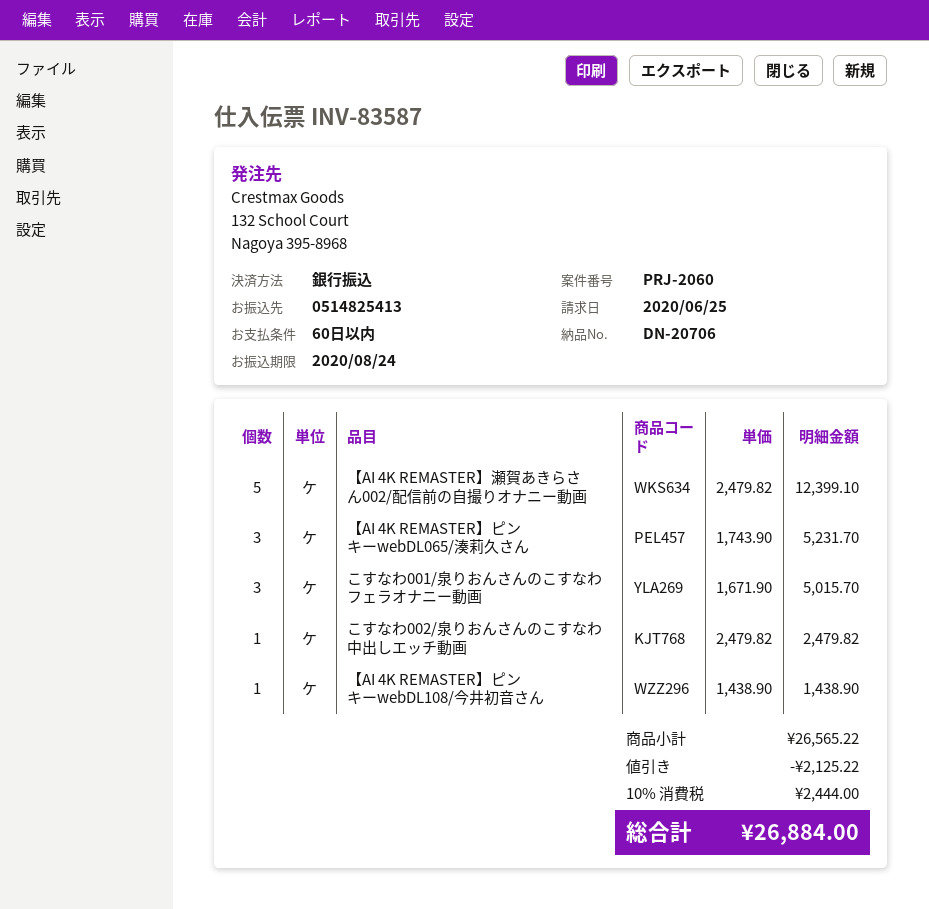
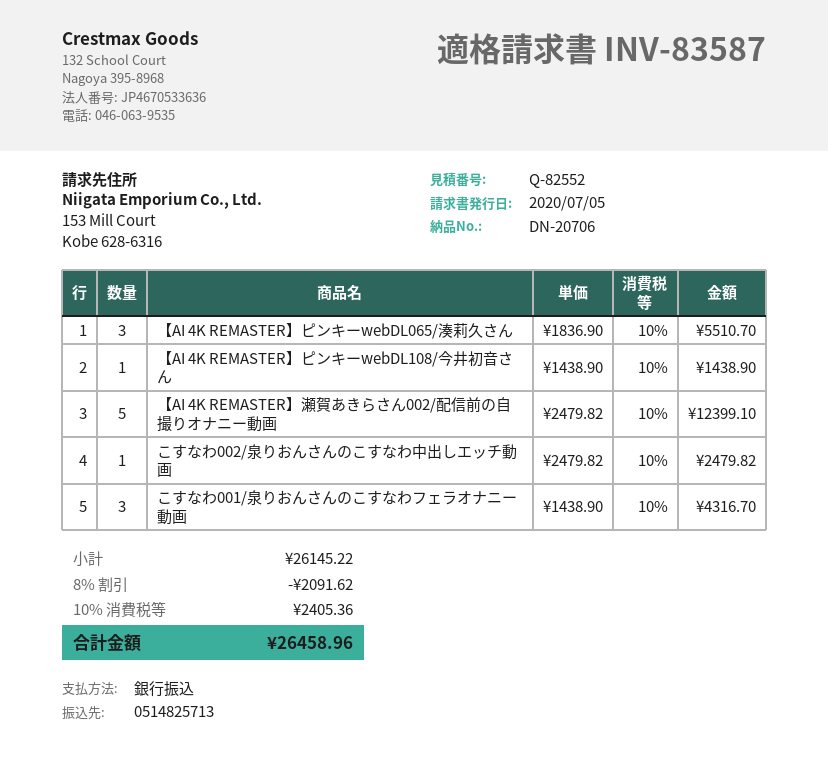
invoice date: 2020-06-25 -> 2020-07-05
bank account: 0514825413 -> 0514825713
【AI 4K REMASTER】ピンキーwebDL065/湊莉久さん: 3 x 1743.90 = 5231.70 -> 3 x 1836.90 = 5510.70
こすなわ001/泉りおんさんのこすなわフェラオナニー動画: 3 x 1671.90 = 5015.70 -> 3 x 1438.90 = 4316.70
subtotal: 26565.22 -> 26145.22
discount: 2125.22 -> 2091.62
tax: 10% = 2444.00 -> 10% = 2405.36
total: 26884.00 -> 26458.96

